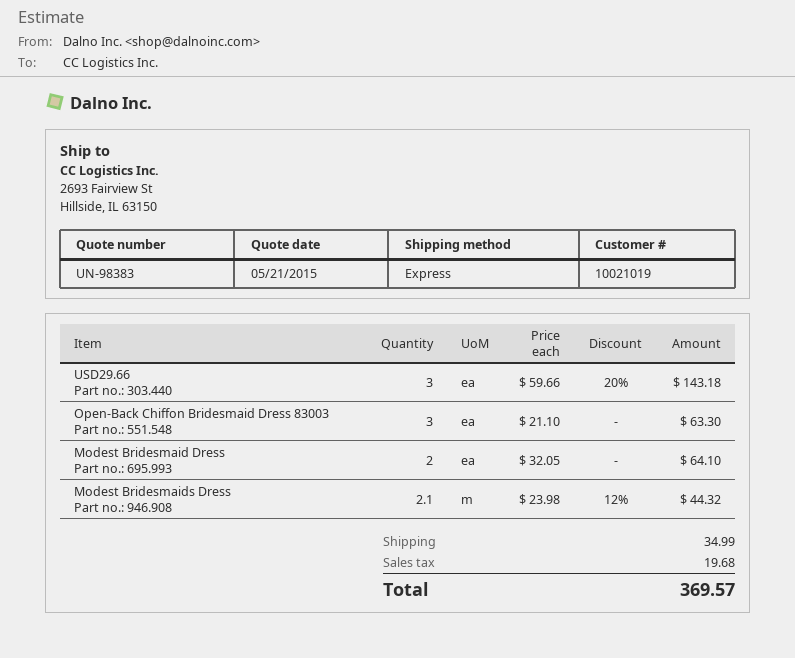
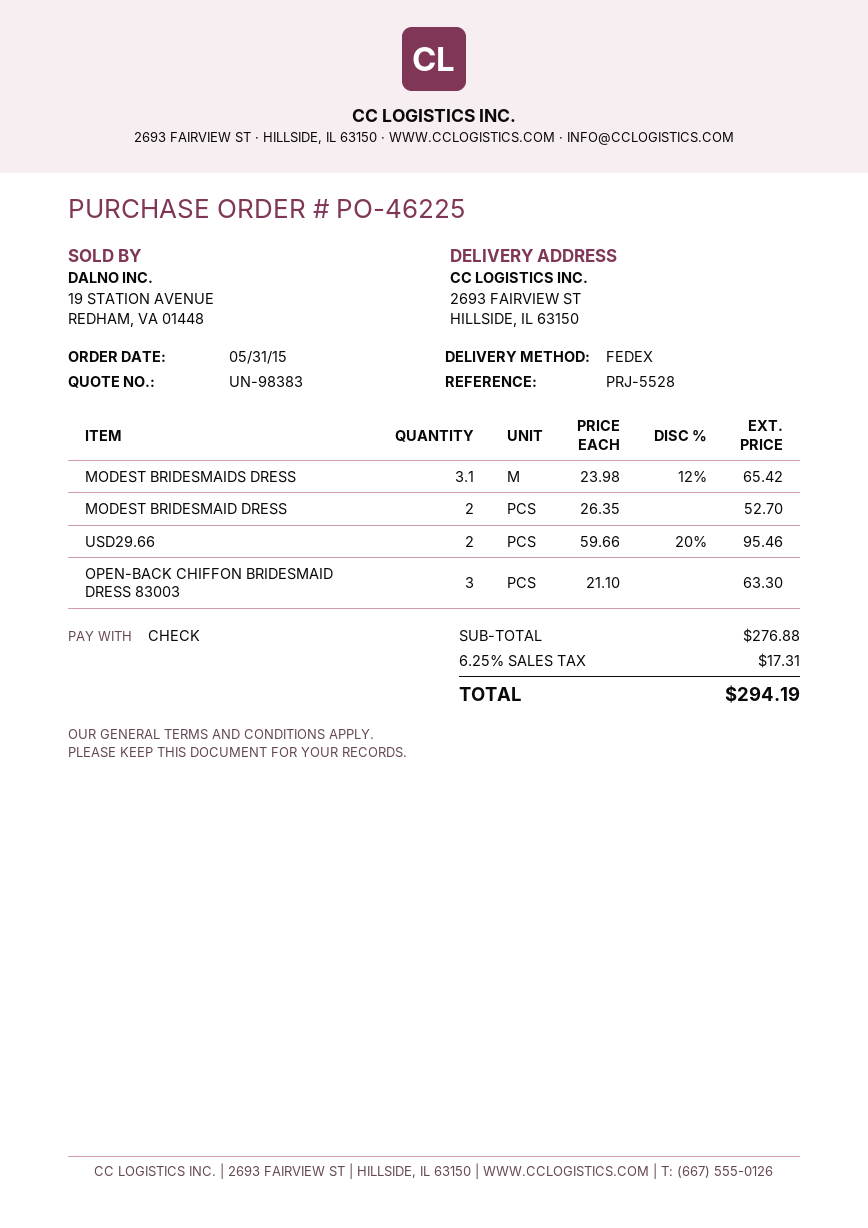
shipping method: express -> FedEx
USD29.66: 3 x 59.66 - 20% = 143.18 -> 2 x 59.66 - 20% = 95.46
Modest Bridesmaid Dress: 2 x 32.05 = 64.10 -> 2 x 26.35 = 52.70
Modest Bridesmaids Dress: 2.1 x 23.98 - 12% = 44.32 -> 3.1 x 23.98 - 12% = 65.42
shipping: 34.99 -> none
tax: 19.68 -> 17.31
total: 369.57 -> 294.19

